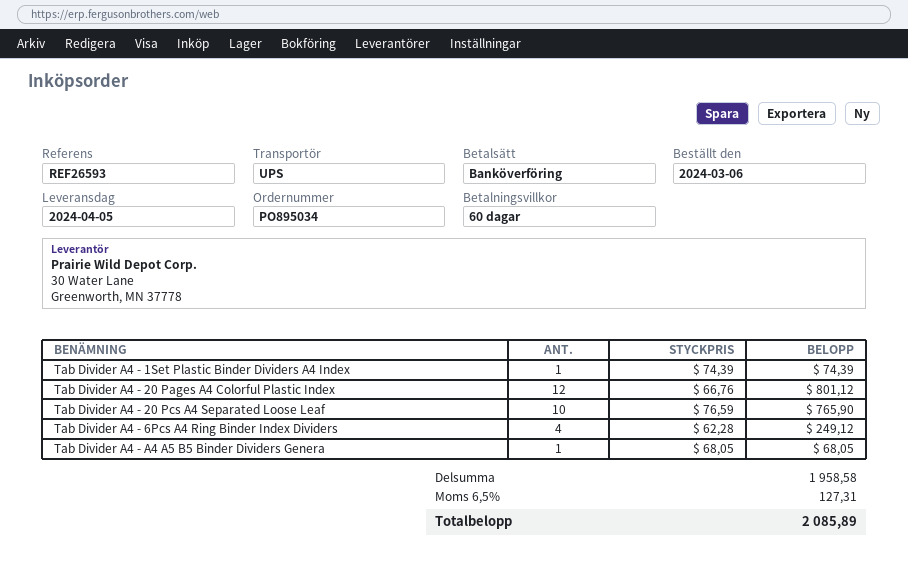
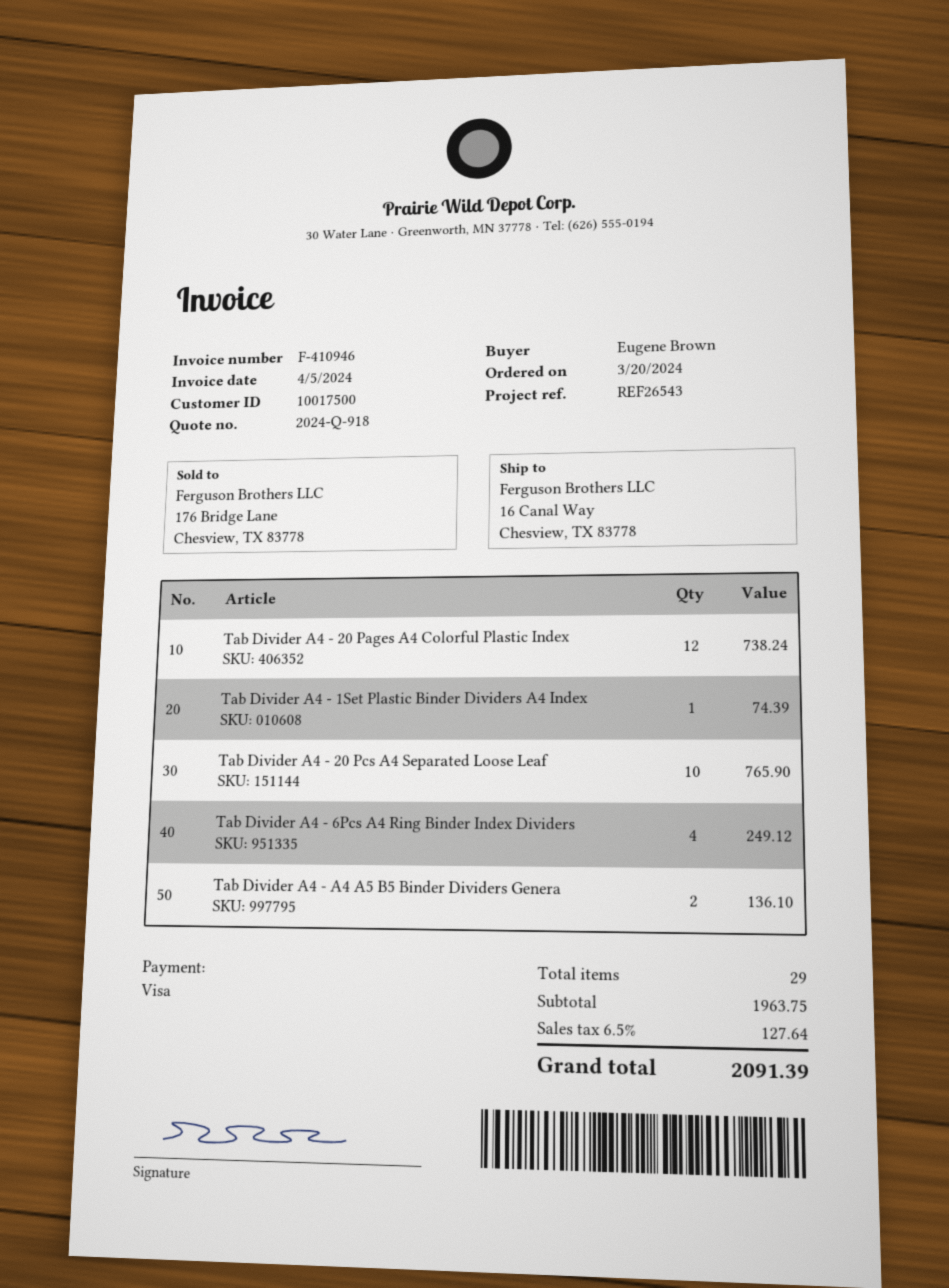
order date: 2024-03-06 -> 2024-03-20
reference: REF26593 -> REF26543
payment method: bank transfer -> Visa
Tab Divider A4 - 20 Pages A4 Colorful Plastic Index: 12 for 801.12 -> 12 for 738.24
Tab Divider A4 - A4 A5 B5 Binder Dividers Genera: 1 for 68.05 -> 2 for 136.10
subtotal: 1958.58 -> 1963.75
tax: 6.5% = 127.31 -> 6.5% = 127.64
total: 2085.89 -> 2091.39

